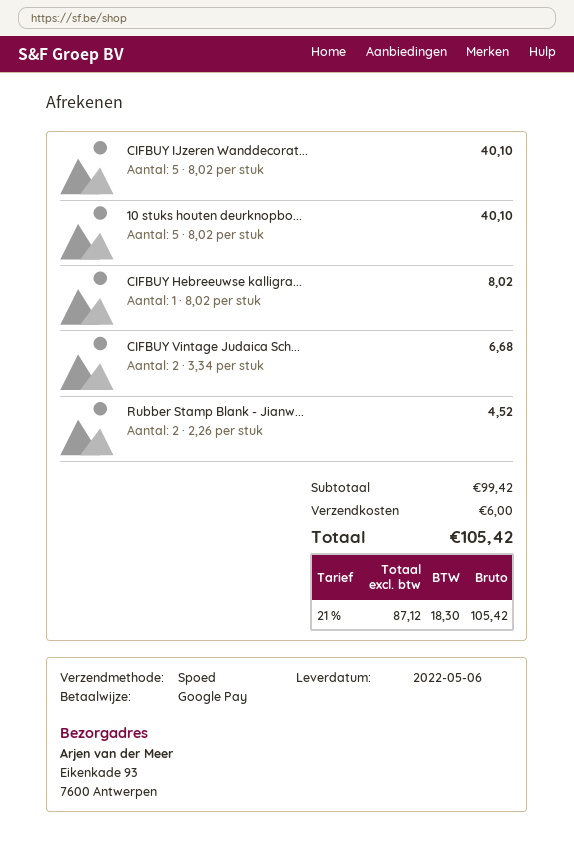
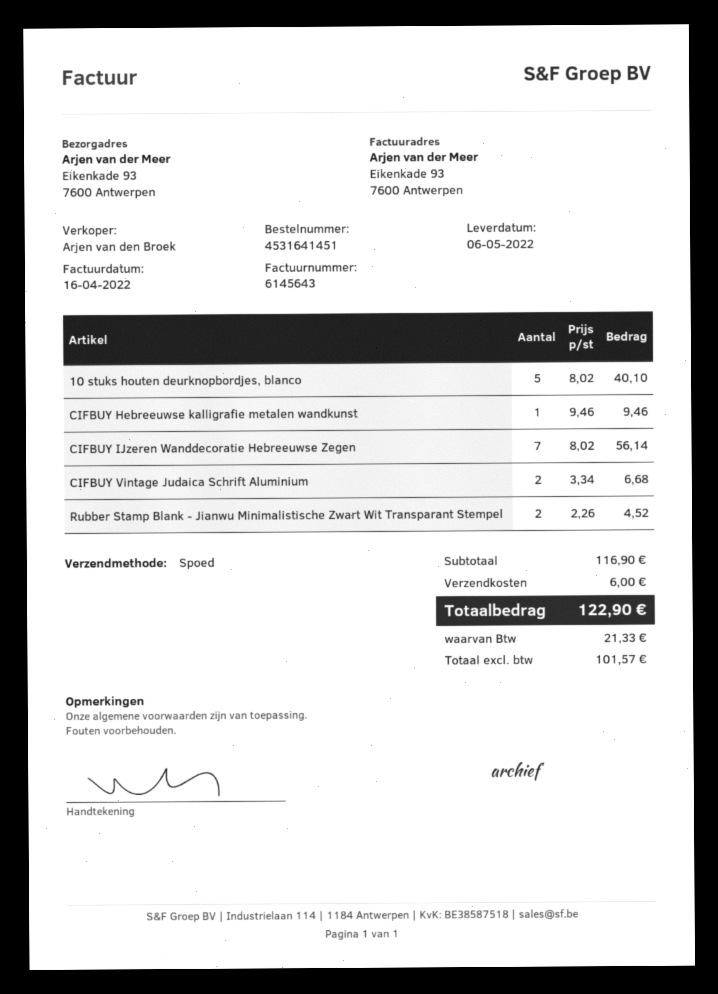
CIFBUY IJzeren Wanddecorat...: 5 x 8.02 = 40.10 -> 7 x 8.02 = 56.14
CIFBUY Hebreeuwse kalligra...: 1 x 8.02 = 8.02 -> 1 x 9.46 = 9.46
subtotal: 99.42 -> 116.90
net: 87.12 -> 101.57
tax: 18.30 -> 21.33
total: 105.42 -> 122.90

